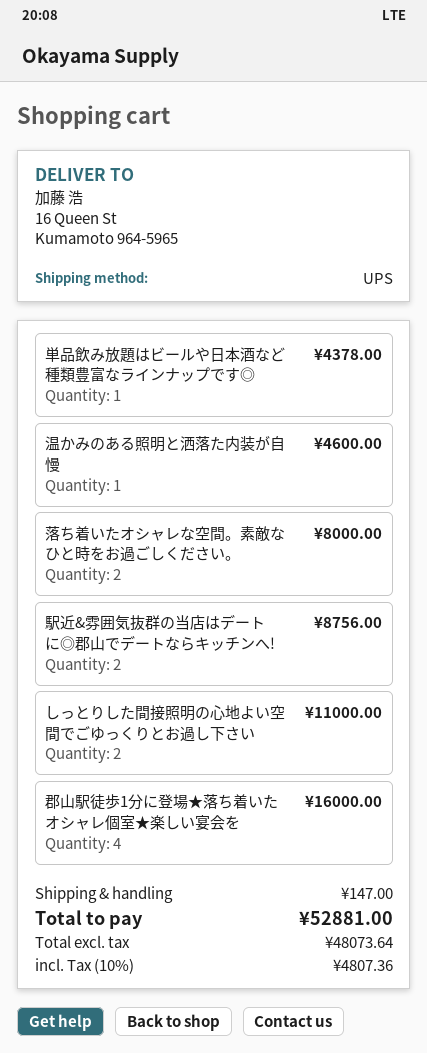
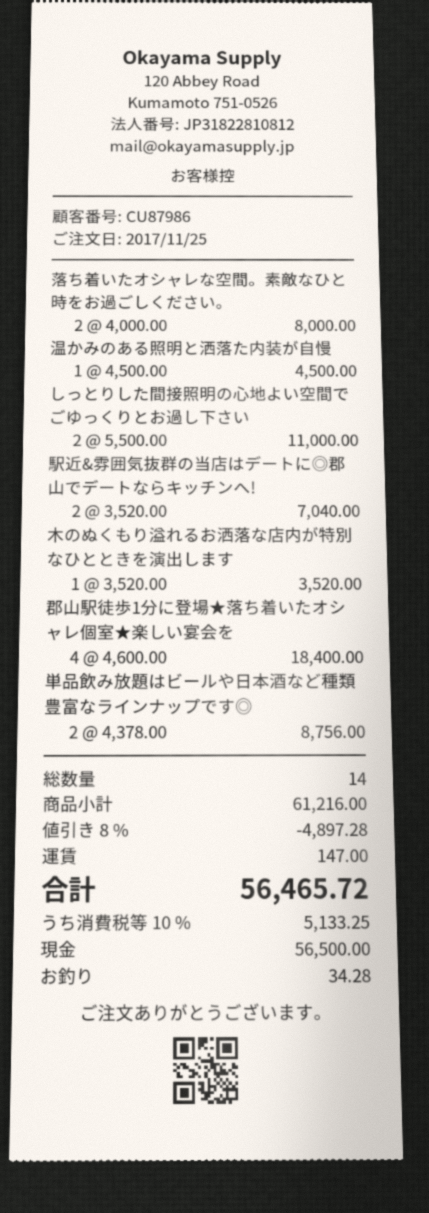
単品飲み放題はビールや日本酒など種類豊富なラインナップです◎: 1 for 4378.00 -> 2 for 8756.00
温かみのある照明と洒落た内装が自慢: 1 for 4600.00 -> 1 for 4500.00
駅近&雰囲気抜群の当店はデートに◎郡山でデートならキッチンへ!: 2 for 8756.00 -> 2 for 7040.00
郡山駅徒歩1分に登場★落ち着いたオシャレ個室★楽しい宴会を: 4 for 16000.00 -> 4 for 18400.00
木のぬくもり溢れるお洒落な店内が特別なひとときを演出します: none -> 1 for 3520.00
discount: none -> 8% = 4897.28
tax: 10% = 4807.36 -> 10% = 5133.25
total: 52881.00 -> 56465.72

